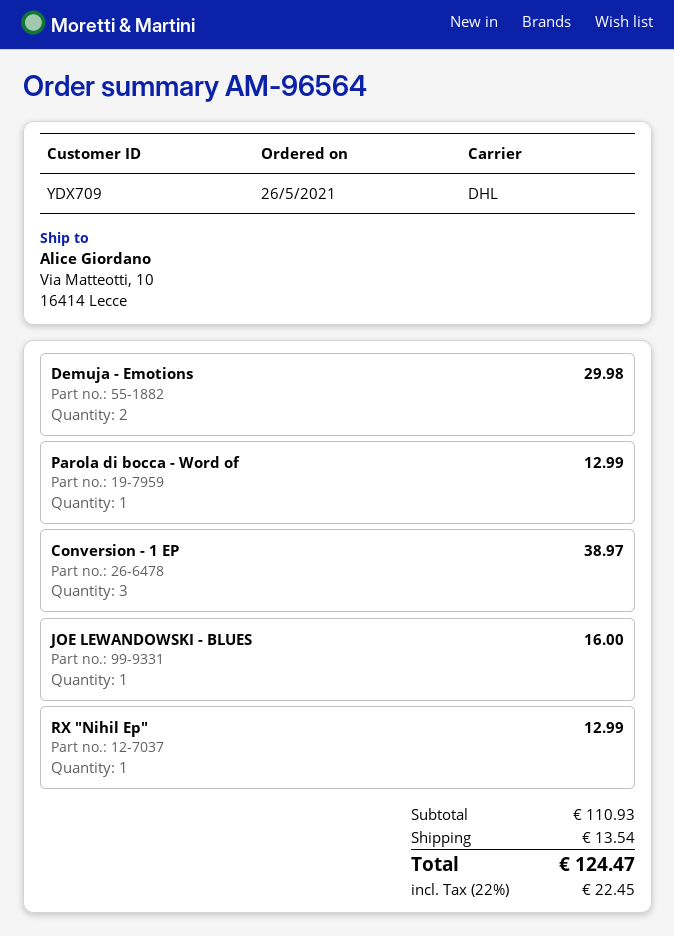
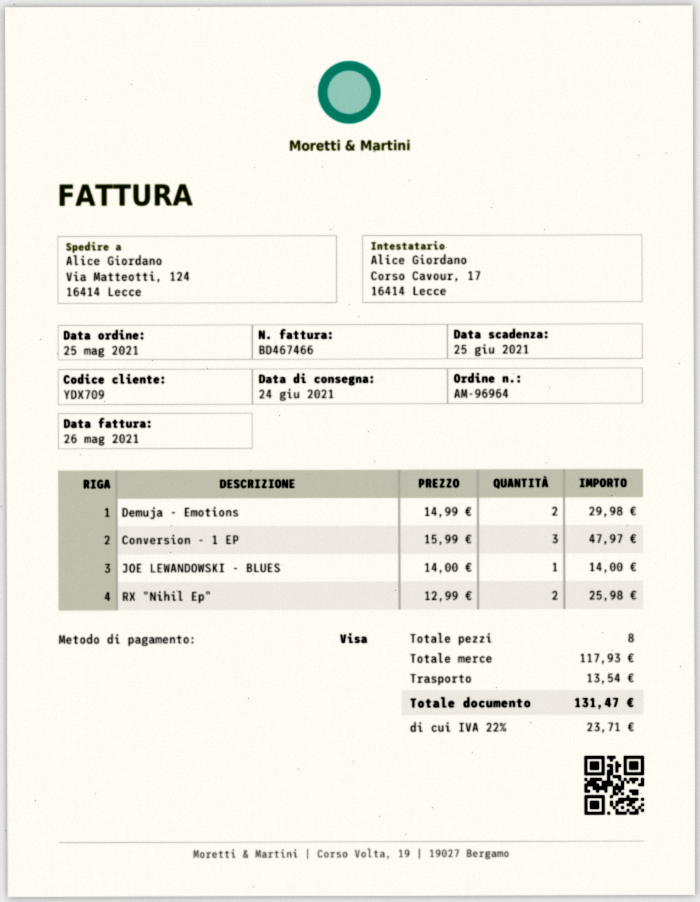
order number: AM-96564 -> AM-96964
order date: 2021-05-26 -> 2021-05-25
ship to: Via Matteotti, 10, 16414 Lecce -> Via Matteotti, 124, 16414 Lecce
Parola di bocca - Word of: 1 for 12.99 -> none
Conversion - 1 EP: 3 for 38.97 -> 3 for 47.97
JOE LEWANDOWSKI - BLUES: 1 for 16.00 -> 1 for 14.00
RX "Nihil Ep": 1 for 12.99 -> 2 for 25.98
subtotal: 110.93 -> 117.93
tax: 22% = 22.45 -> 22% = 23.71
total: 124.47 -> 131.47

